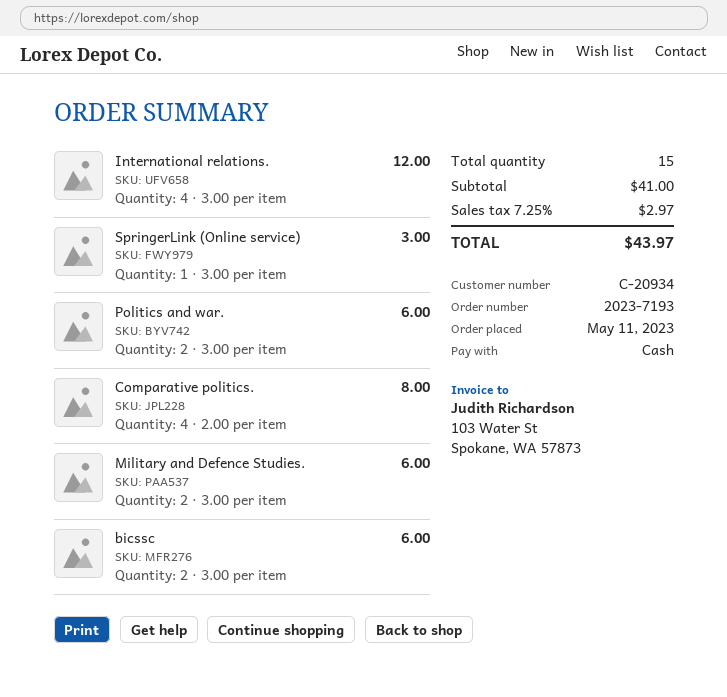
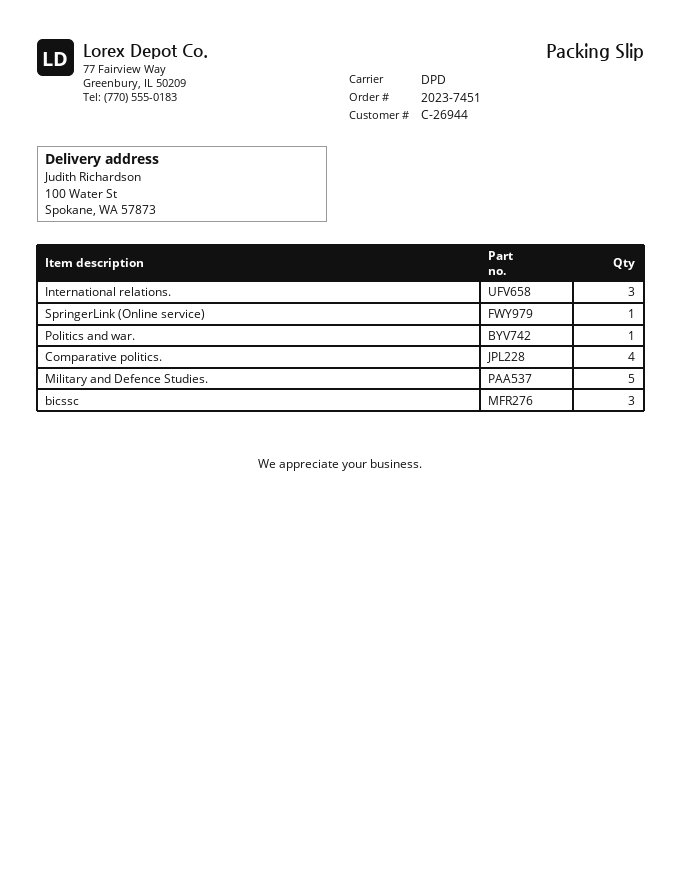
order number: 2023-7193 -> 2023-7451
customer number: C-20934 -> C-26944
International relations.: 4 -> 3
Politics and war.: 2 -> 1
Military and Defence Studies.: 2 -> 5
bicssc: 2 -> 3

